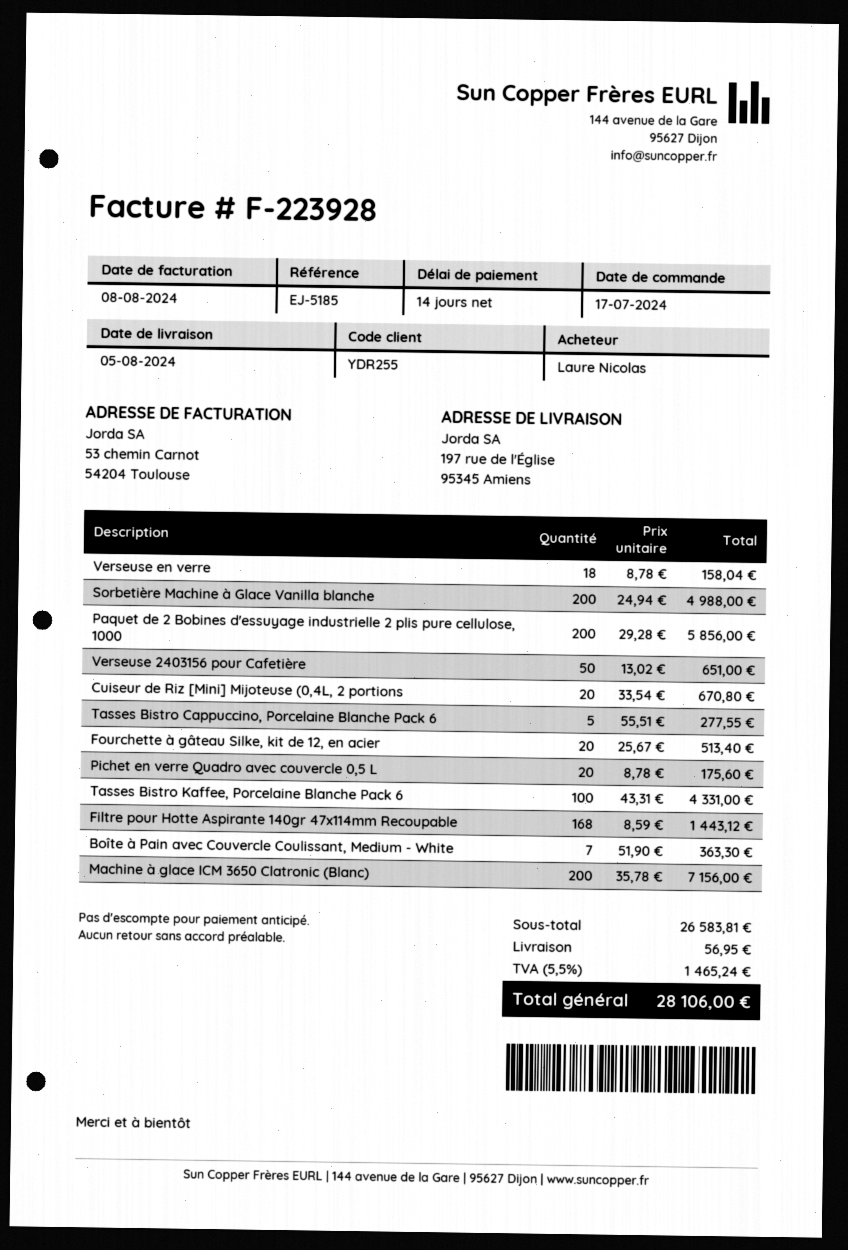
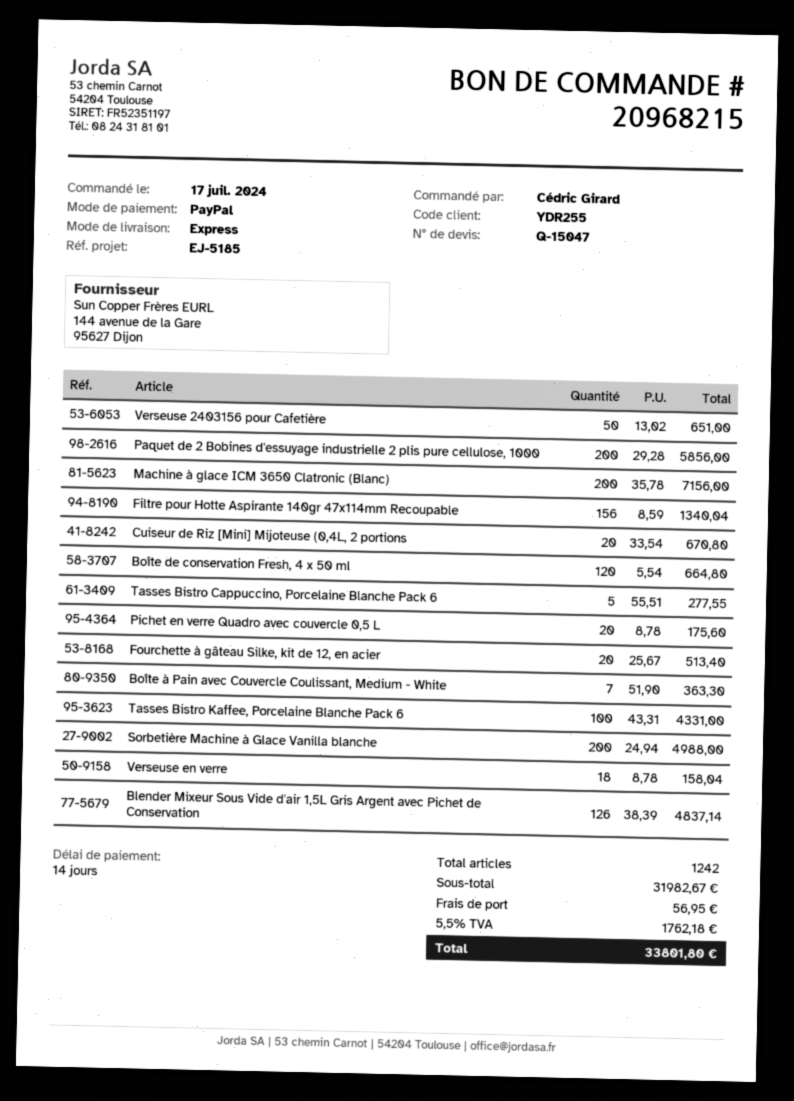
ordered by: Laure Nicolas -> Cédric Girard
Filtre pour Hotte Aspirante 140gr 47x114mm Recoupable: 168 x 8.59 = 1443.12 -> 156 x 8.59 = 1340.04
Boîte de conservation Fresh, 4 x 50 ml: none -> 120 x 5.54 = 664.80
Blender Mixeur Sous Vide d'air 1,5L Gris Argent avec Pichet de Conservation: none -> 126 x 38.39 = 4837.14
subtotal: 26583.81 -> 31982.67
tax: 5.5% = 1465.24 -> 5.5% = 1762.18
total: 28106.00 -> 33801.80

